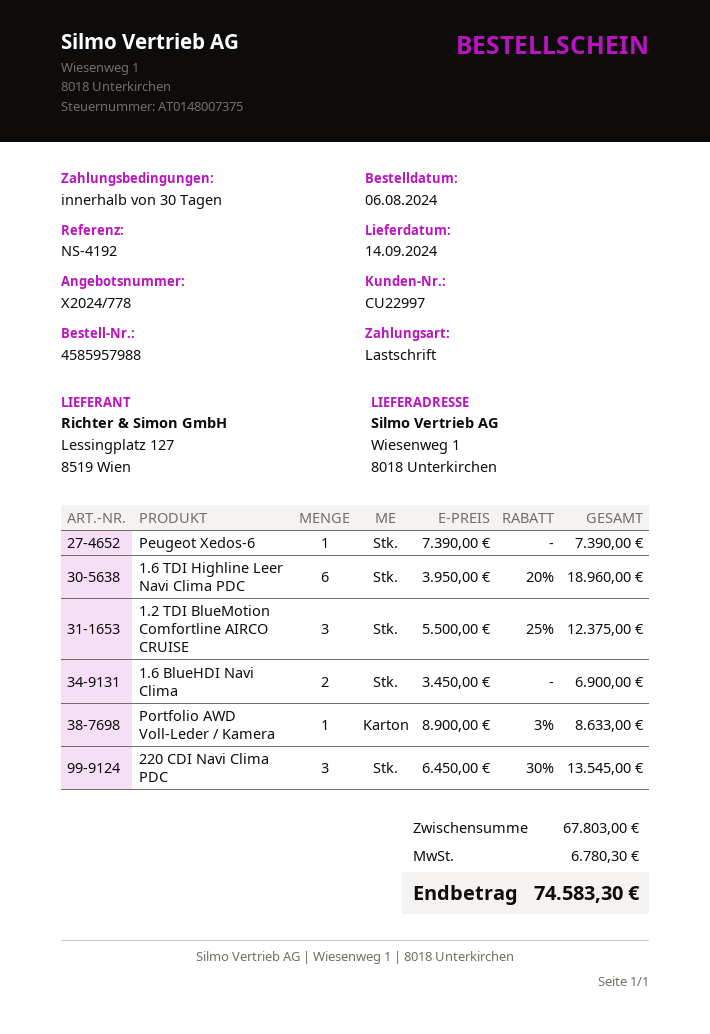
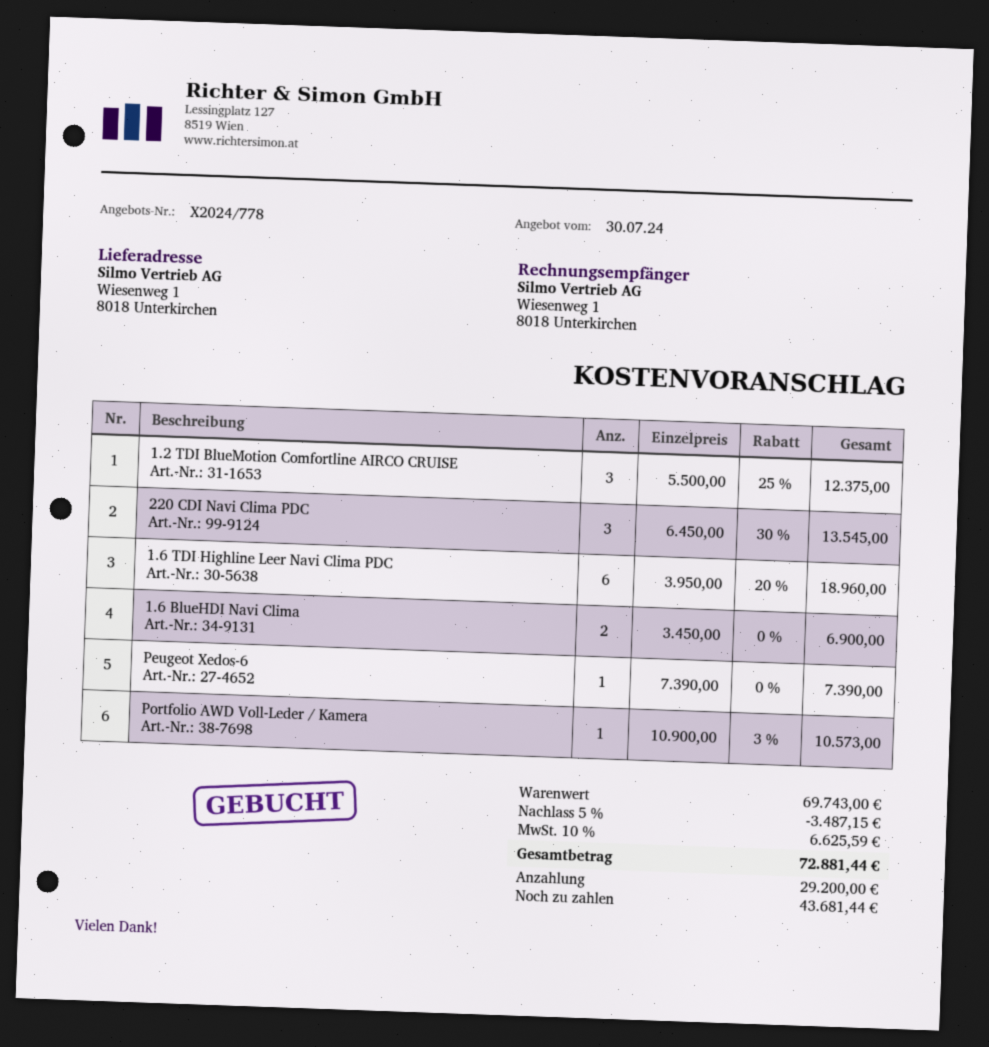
Portfolio AWD Voll-Leder / Kamera: 1 x 8900.00 - 3% = 8633.00 -> 1 x 10900.00 - 3% = 10573.00
subtotal: 67803.00 -> 69743.00
discount: none -> 5% = 3487.15
tax: 6780.30 -> 6625.59
total: 74583.30 -> 72881.44

